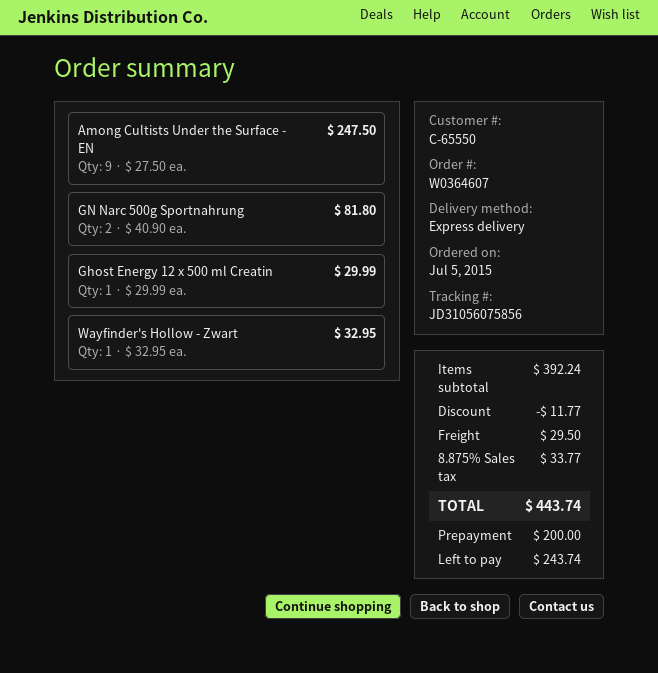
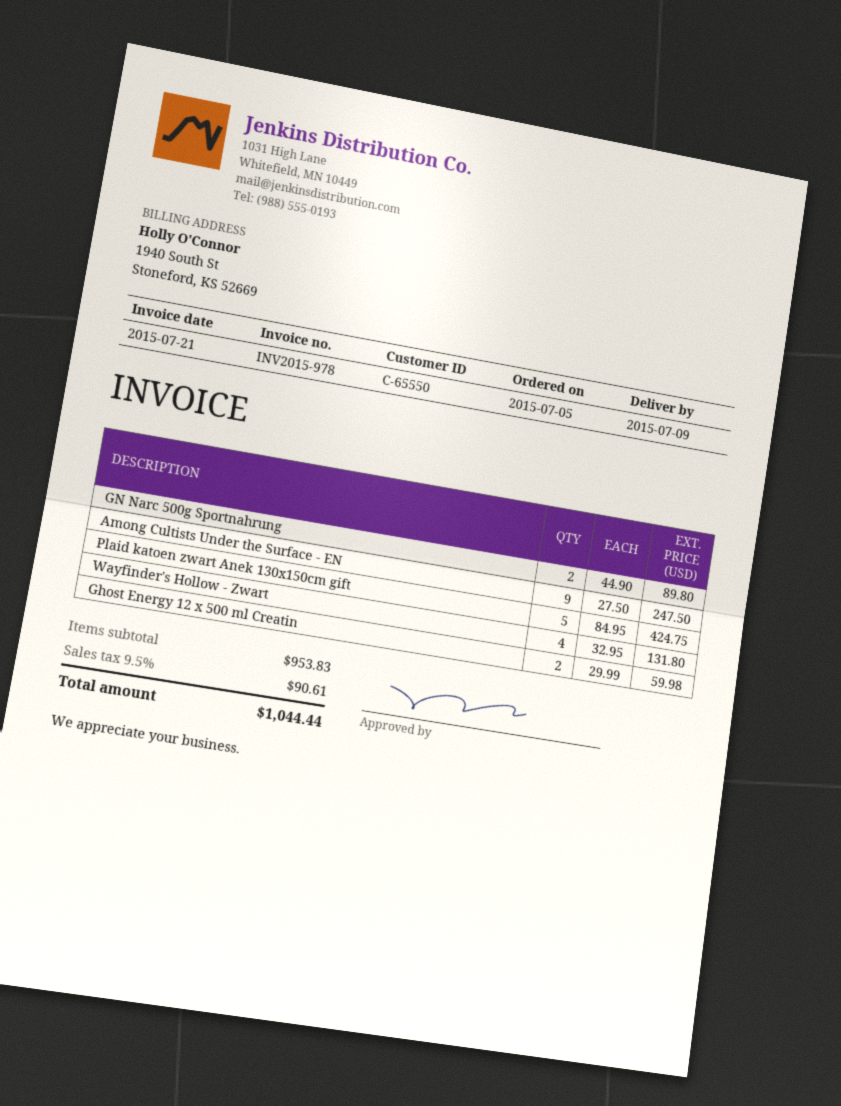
GN Narc 500g Sportnahrung: 2 x 40.90 = 81.80 -> 2 x 44.90 = 89.80
Ghost Energy 12 x 500 ml Creatin: 1 x 29.99 = 29.99 -> 2 x 29.99 = 59.98
Wayfinder's Hollow - Zwart: 1 x 32.95 = 32.95 -> 4 x 32.95 = 131.80
Plaid katoen zwart Anek 130x150cm gift: none -> 5 x 84.95 = 424.75
subtotal: 392.24 -> 953.83
discount: 11.77 -> none
shipping: 29.50 -> none
tax: 8.875% = 33.77 -> 9.5% = 90.61
total: 443.74 -> 1044.44

